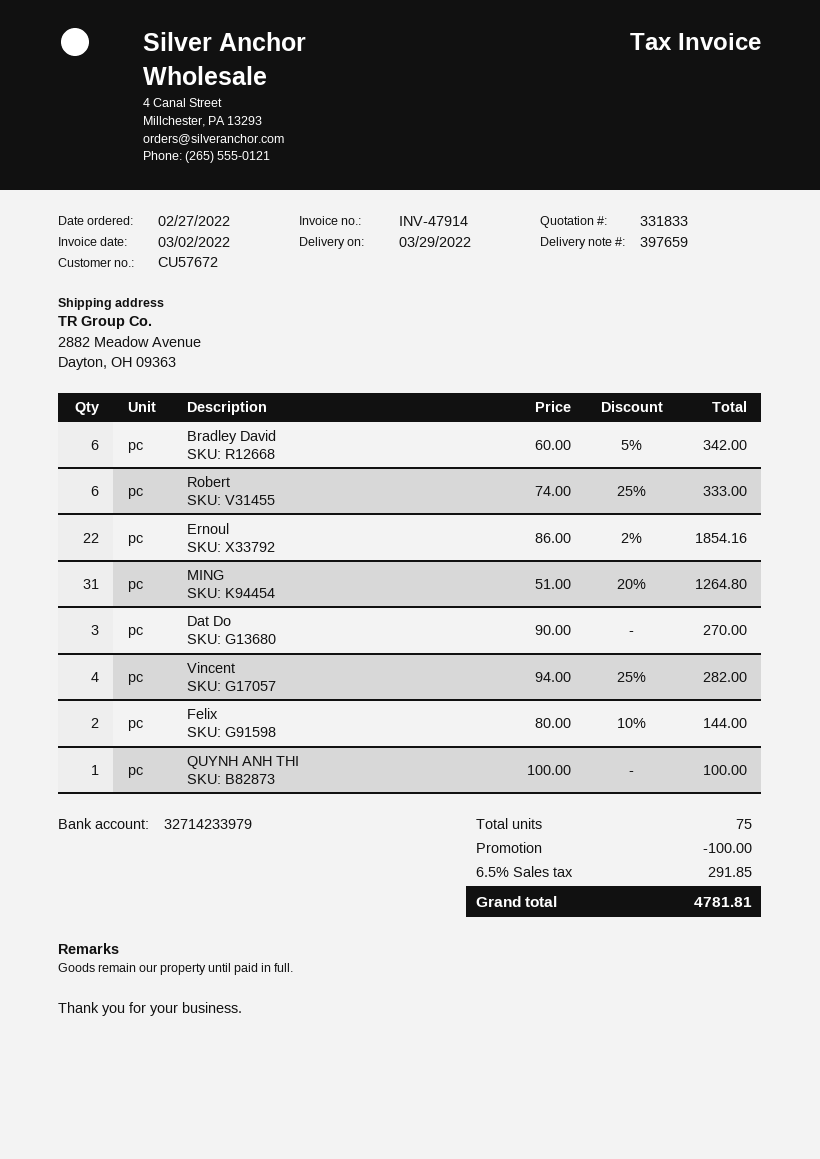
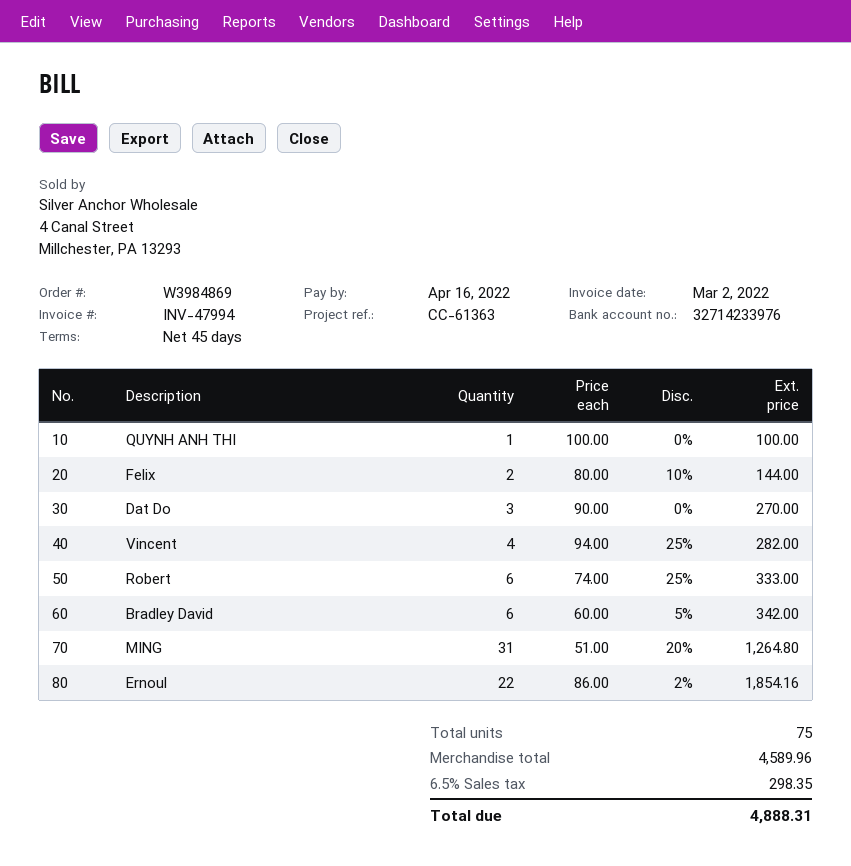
invoice number: INV-47914 -> INV-47994
bank account: 32714233979 -> 32714233976
discount: 100.00 -> none
tax: 6.5% = 291.85 -> 6.5% = 298.35
total: 4781.81 -> 4888.31

